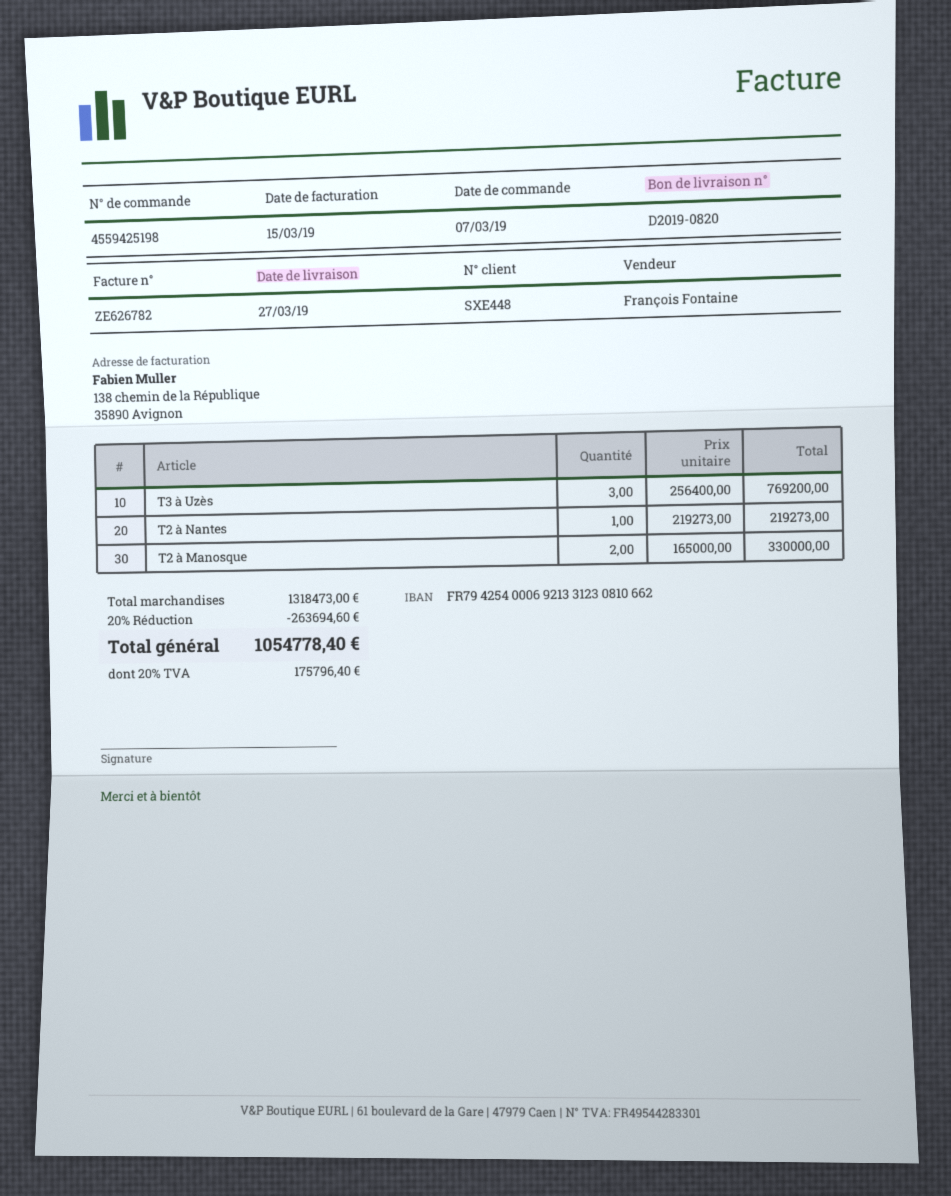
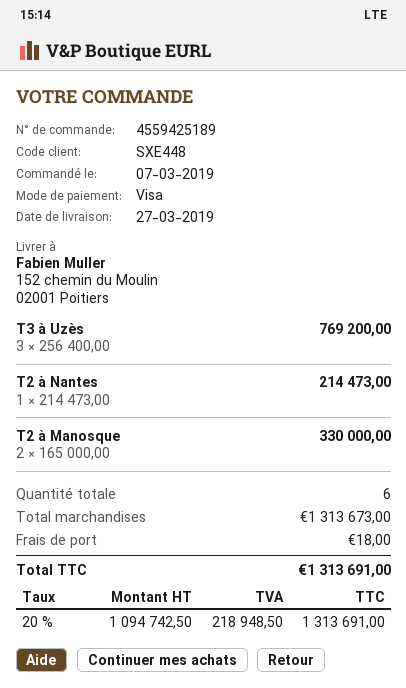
order number: 4559425198 -> 4559425189
T2 à Nantes: 1 x 219273.00 = 219273.00 -> 1 x 214473.00 = 214473.00
subtotal: 1318473.00 -> 1313673.00
discount: 20% = 263694.60 -> none
shipping: none -> 18.00
tax: 20% = 175796.40 -> 20% = 218948.50
total: 1054778.40 -> 1313691.00

